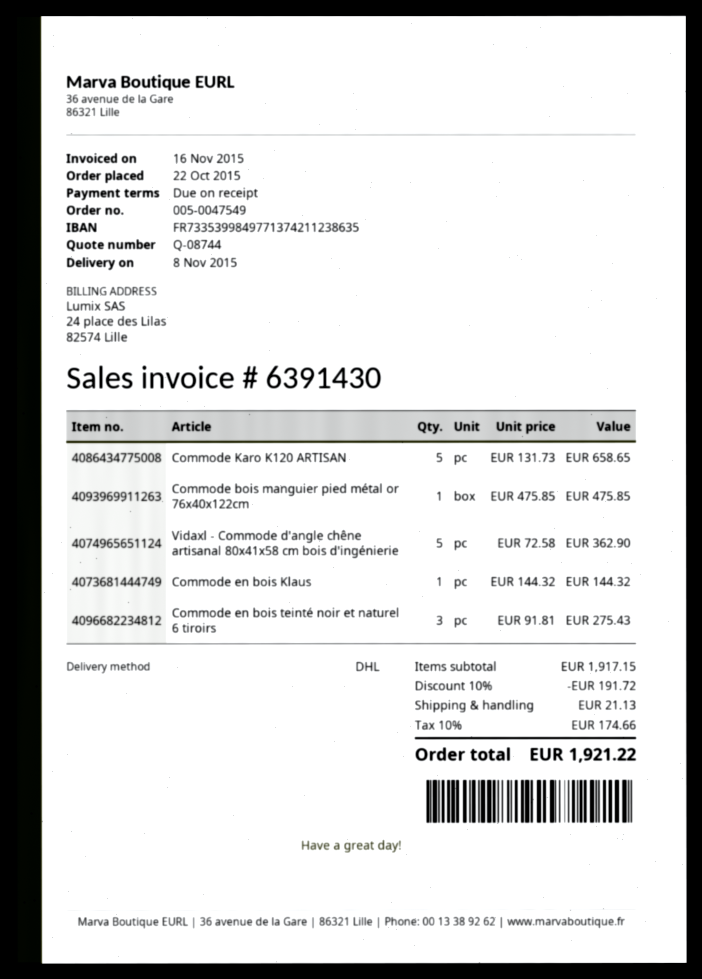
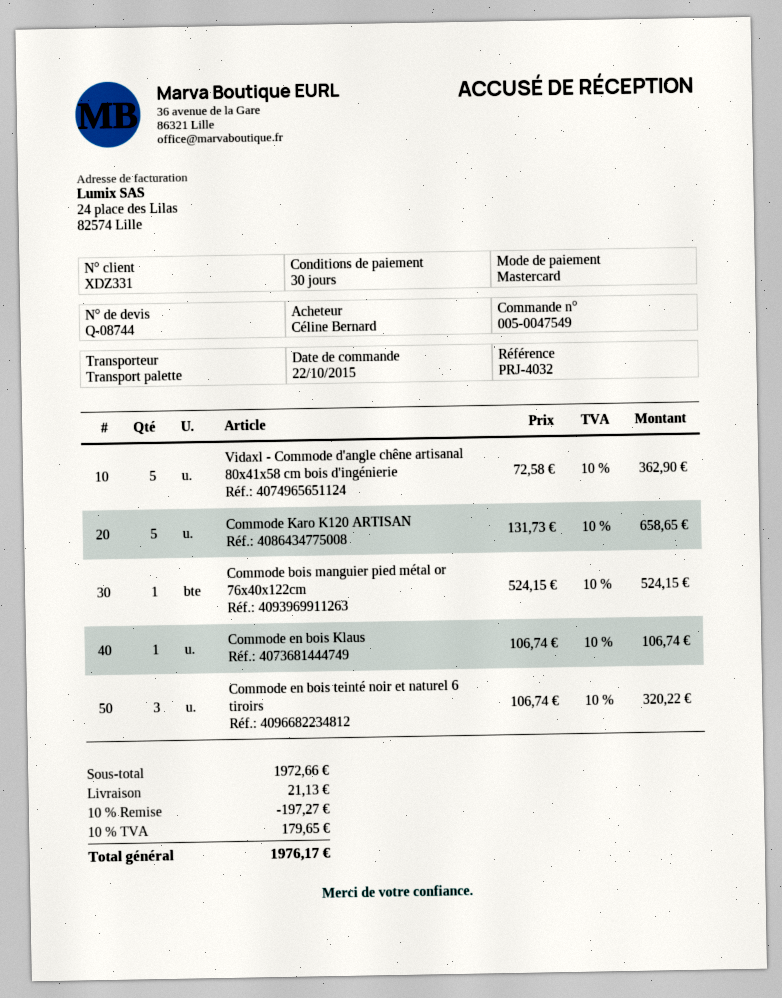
payment terms: on receipt -> 30 days
shipping method: DHL -> pallet freight
Commode bois manguier pied métal or 76x40x122cm: 1 x 475.85 = 475.85 -> 1 x 524.15 = 524.15
Commode en bois Klaus: 1 x 144.32 = 144.32 -> 1 x 106.74 = 106.74
Commode en bois teinté noir et naturel 6 tiroirs: 3 x 91.81 = 275.43 -> 3 x 106.74 = 320.22
subtotal: 1917.15 -> 1972.66
discount: 10% = 191.72 -> 10% = 197.27
tax: 10% = 174.66 -> 10% = 179.65
total: 1921.22 -> 1976.17

